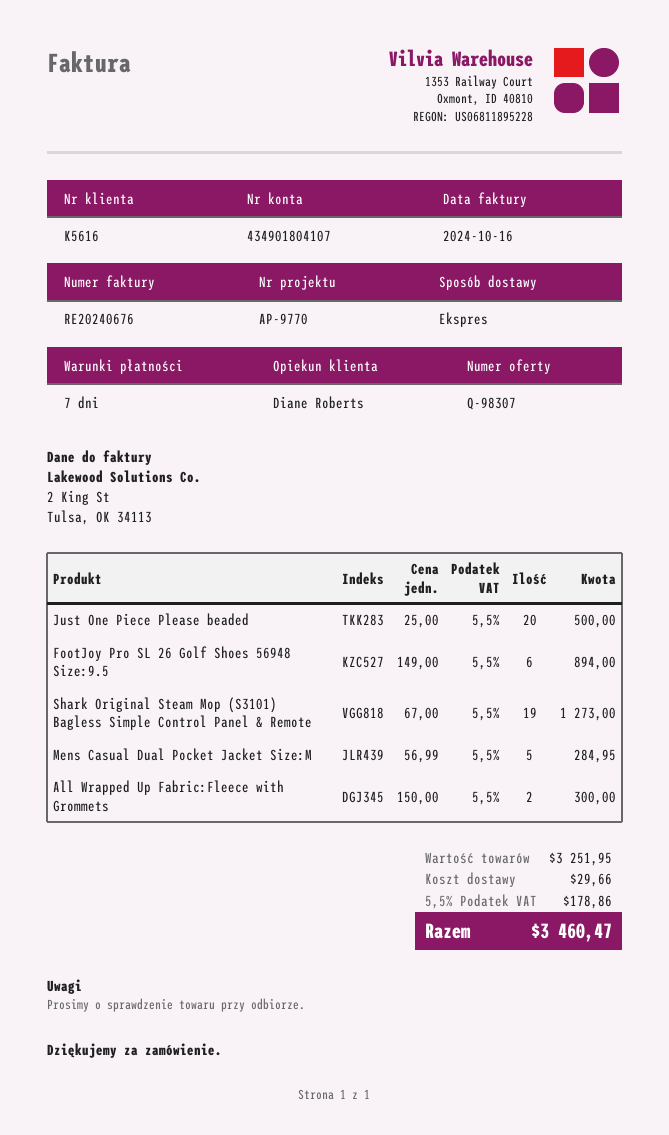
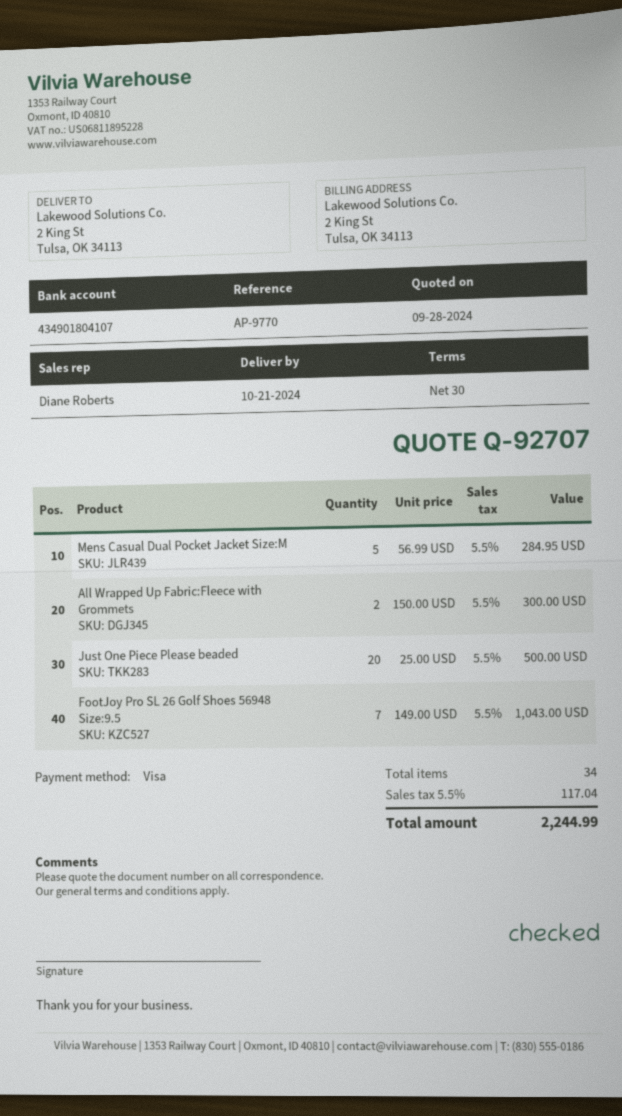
quote number: Q-98307 -> Q-92707
payment terms: 7 days -> 30 days
FootJoy Pro SL 26 Golf Shoes 56948 Size:9.5: 6 x 149.00 = 894.00 -> 7 x 149.00 = 1043.00
Shark Original Steam Mop (S3101) Bagless Simple Control Panel & Remote: 19 x 67.00 = 1273.00 -> none
shipping: 29.66 -> none
tax: 5.5% = 178.86 -> 5.5% = 117.04
total: 3460.47 -> 2244.99

